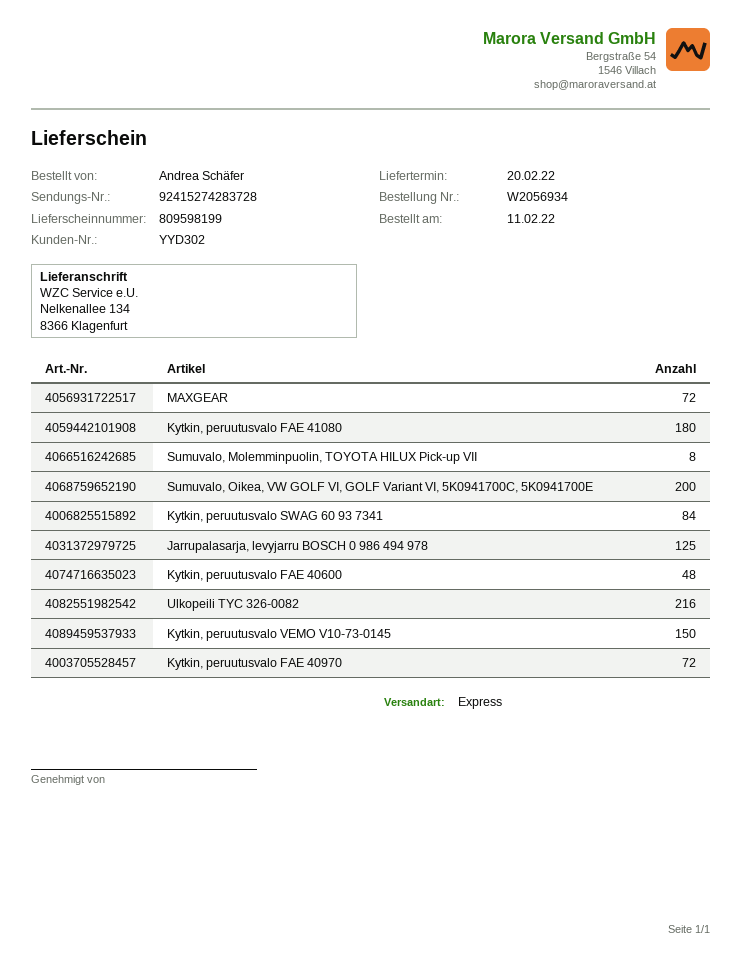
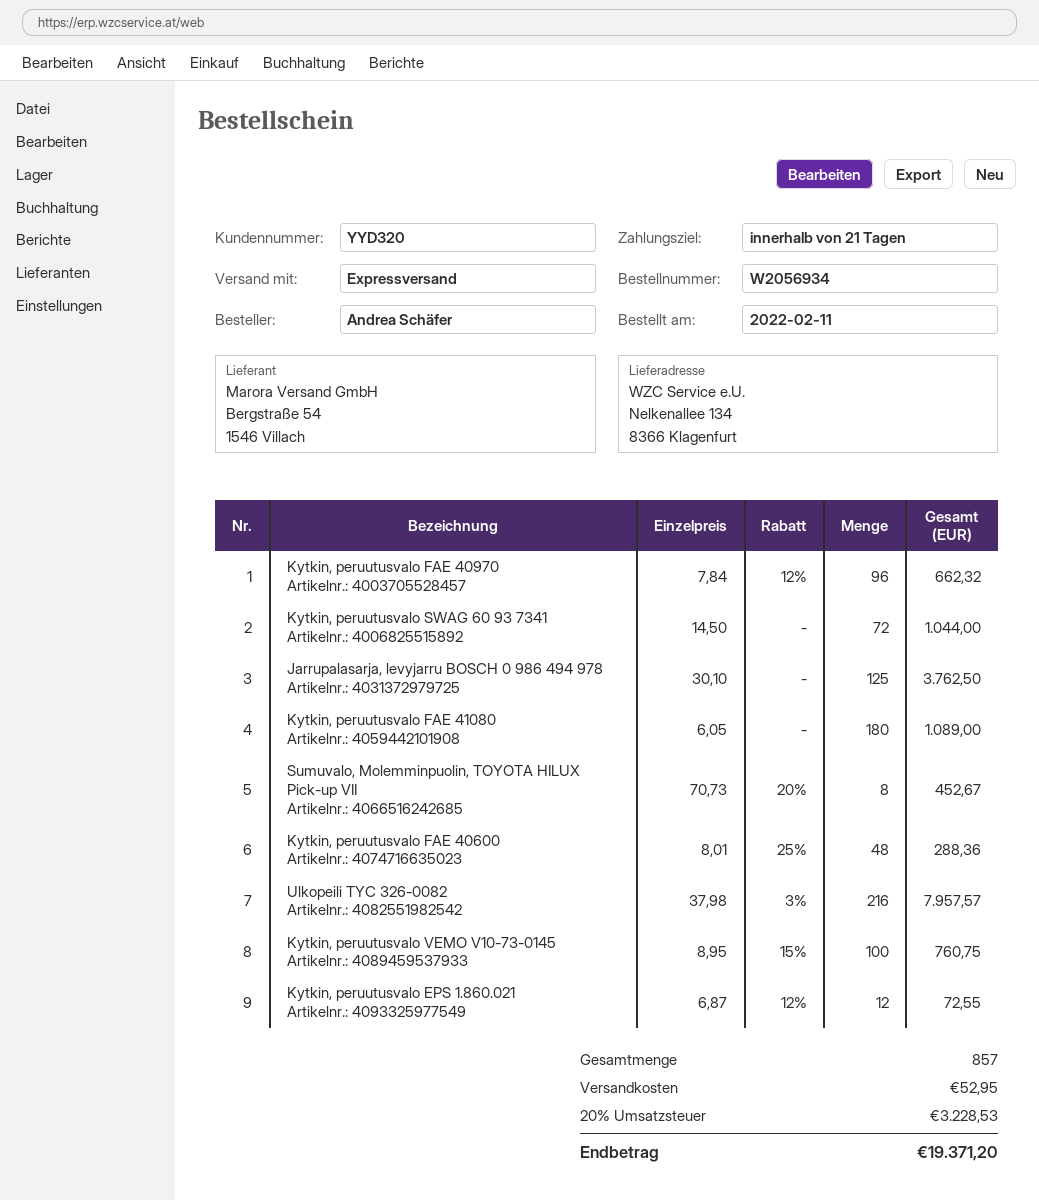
customer number: YYD302 -> YYD320
MAXGEAR: 72 -> none
Sumuvalo, Oikea, VW GOLF VI, GOLF Variant VI, 5K0941700C, 5K0941700E: 200 -> none
Kytkin, peruutusvalo SWAG 60 93 7341: 84 -> 72
Kytkin, peruutusvalo VEMO V10-73-0145: 150 -> 100
Kytkin, peruutusvalo FAE 40970: 72 -> 96
Kytkin, peruutusvalo EPS 1.860.021: none -> 12

